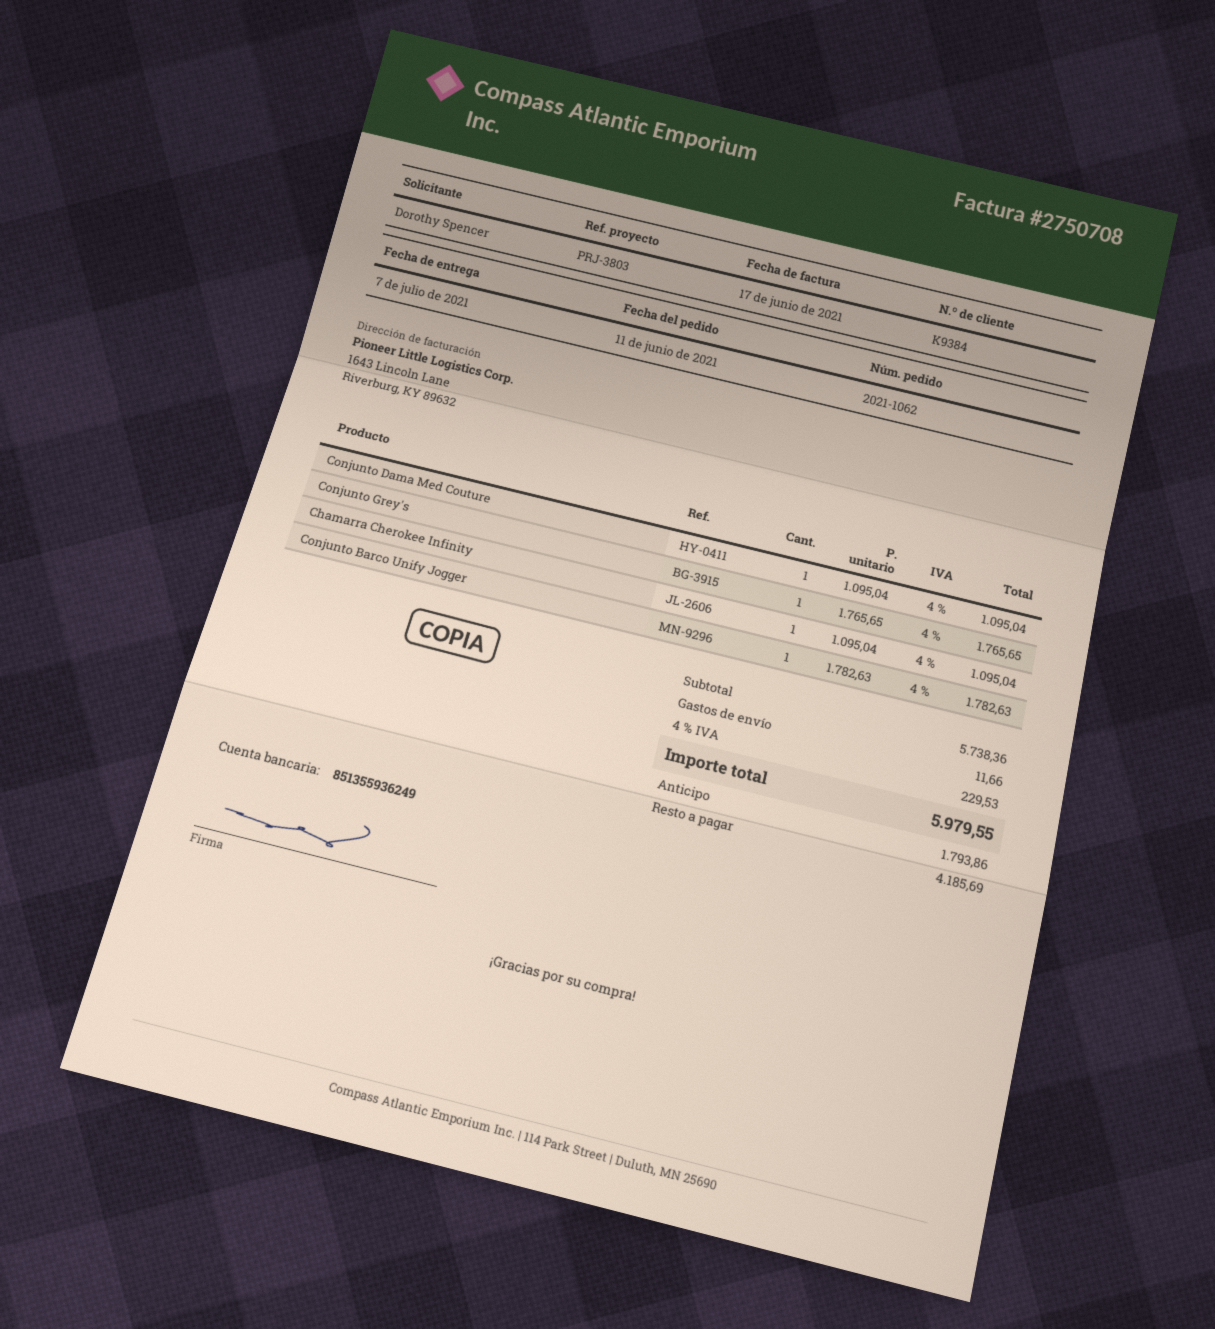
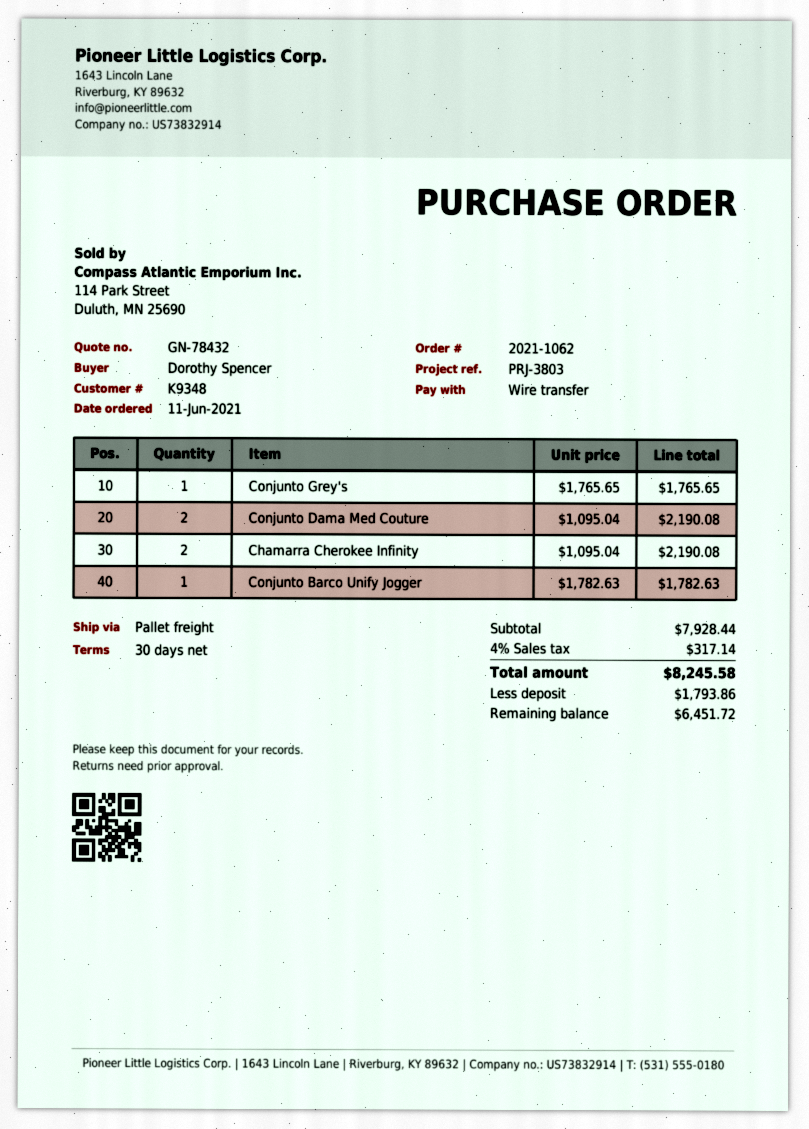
customer number: K9384 -> K9348
Conjunto Dama Med Couture: 1 x 1095.04 = 1095.04 -> 2 x 1095.04 = 2190.08
Chamarra Cherokee Infinity: 1 x 1095.04 = 1095.04 -> 2 x 1095.04 = 2190.08
subtotal: 5738.36 -> 7928.44
shipping: 11.66 -> none
tax: 4% = 229.53 -> 4% = 317.14
total: 5979.55 -> 8245.58
balance: 4185.69 -> 6451.72

